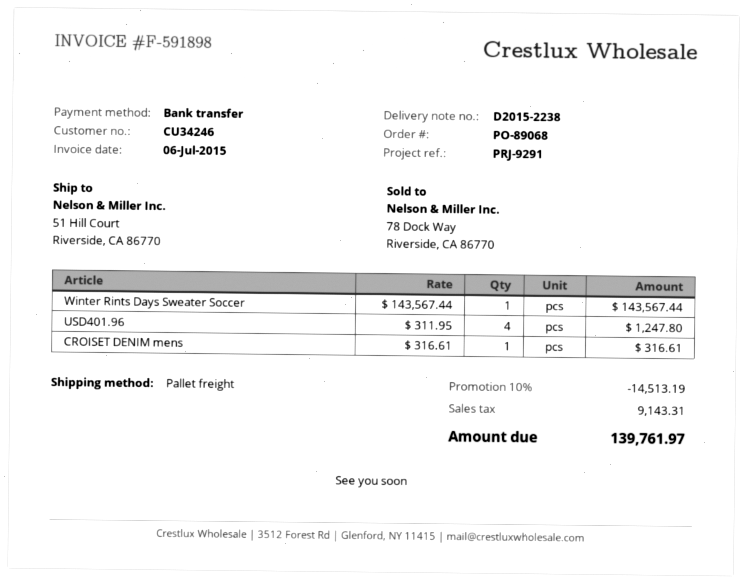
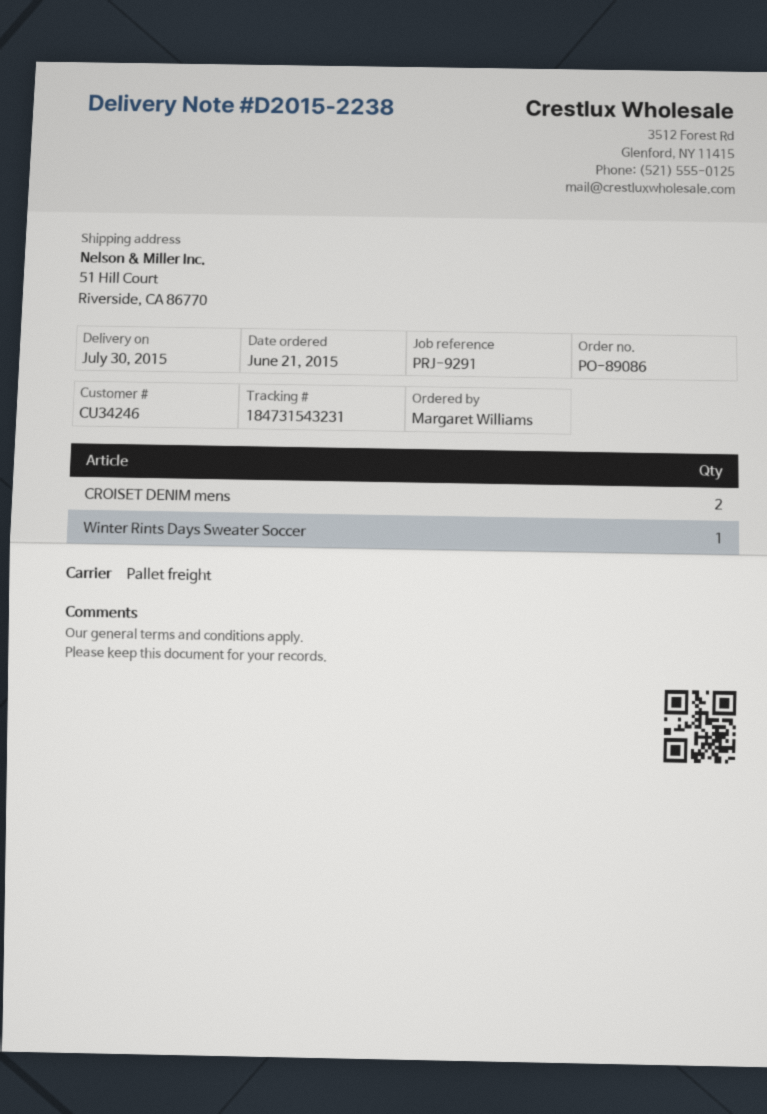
order number: PO-89068 -> PO-89086
USD401.96: 4 -> none
CROISET DENIM mens: 1 -> 2

